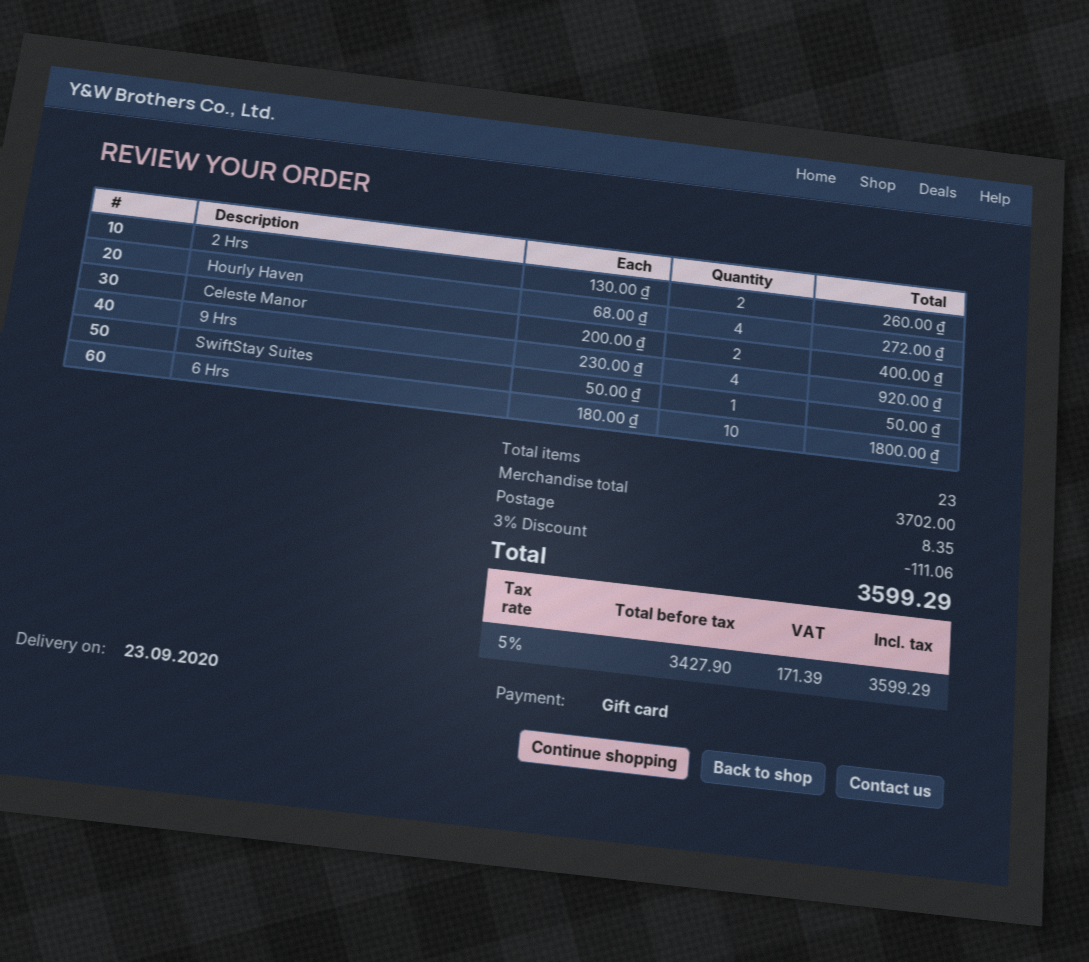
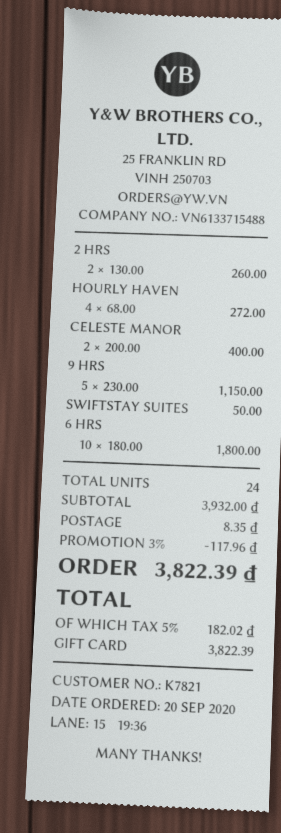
9 Hrs: 4 x 230.00 = 920.00 -> 5 x 230.00 = 1150.00
total quantity: 23 -> 24
subtotal: 3702.00 -> 3932.00
discount: 3% = 111.06 -> 3% = 117.96
tax: 5% = 171.39 -> 5% = 182.02
total: 3599.29 -> 3822.39

